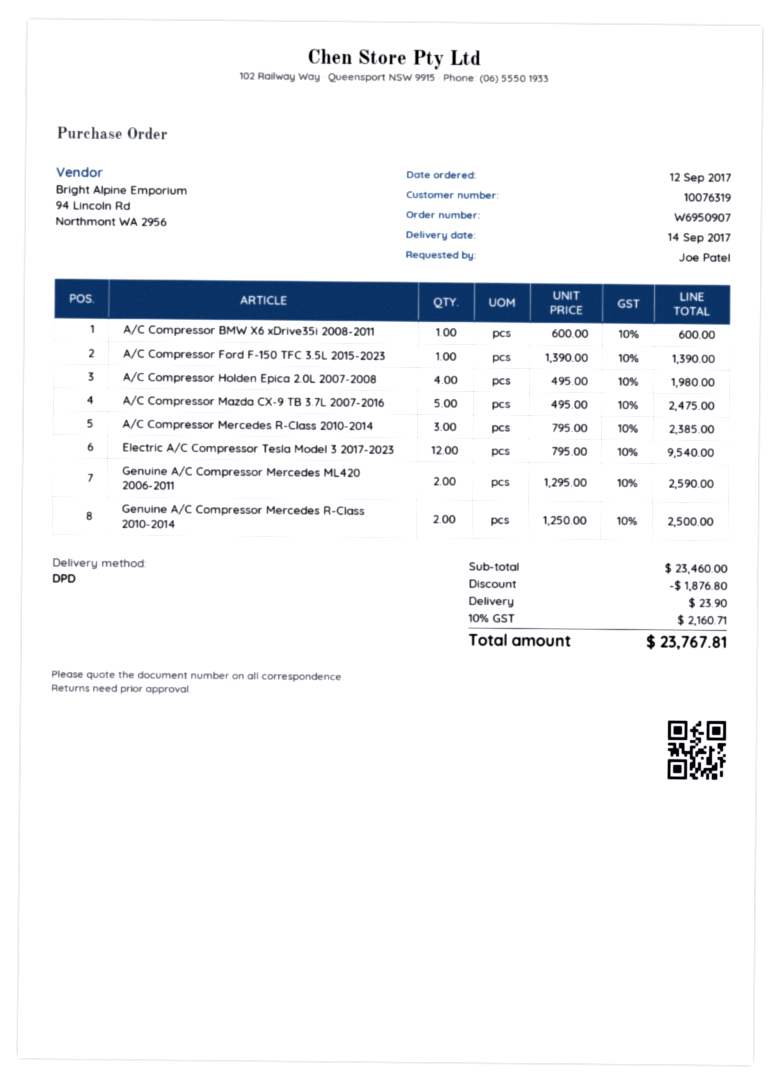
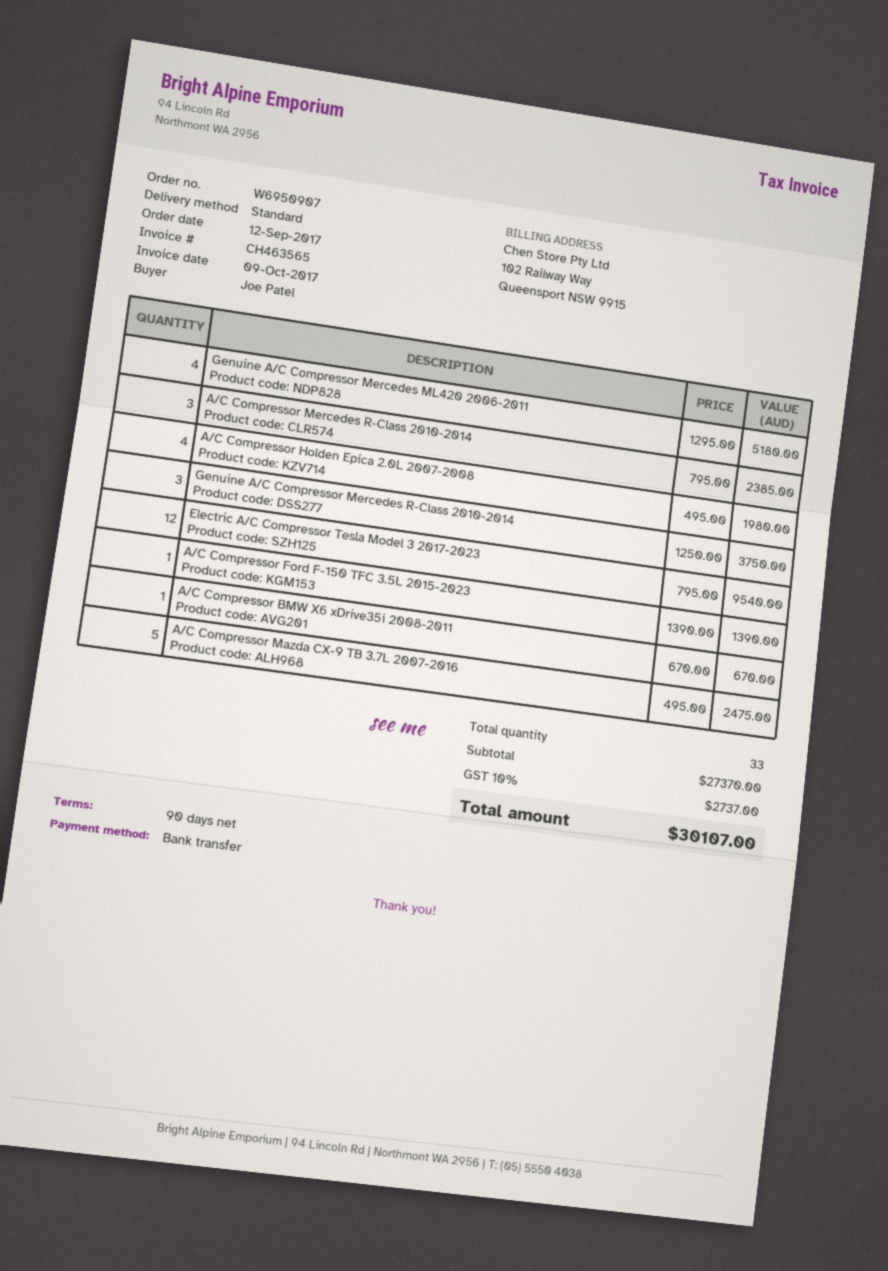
shipping method: DPD -> standard
A/C Compressor BMW X6 xDrive35i 2008-2011: 1 x 600.00 = 600.00 -> 1 x 670.00 = 670.00
Genuine A/C Compressor Mercedes ML420 2006-2011: 2 x 1295.00 = 2590.00 -> 4 x 1295.00 = 5180.00
Genuine A/C Compressor Mercedes R-Class 2010-2014: 2 x 1250.00 = 2500.00 -> 3 x 1250.00 = 3750.00
subtotal: 23460.00 -> 27370.00
discount: 1876.80 -> none
shipping: 23.90 -> none
tax: 10% = 2160.71 -> 10% = 2737.00
total: 23767.81 -> 30107.00

